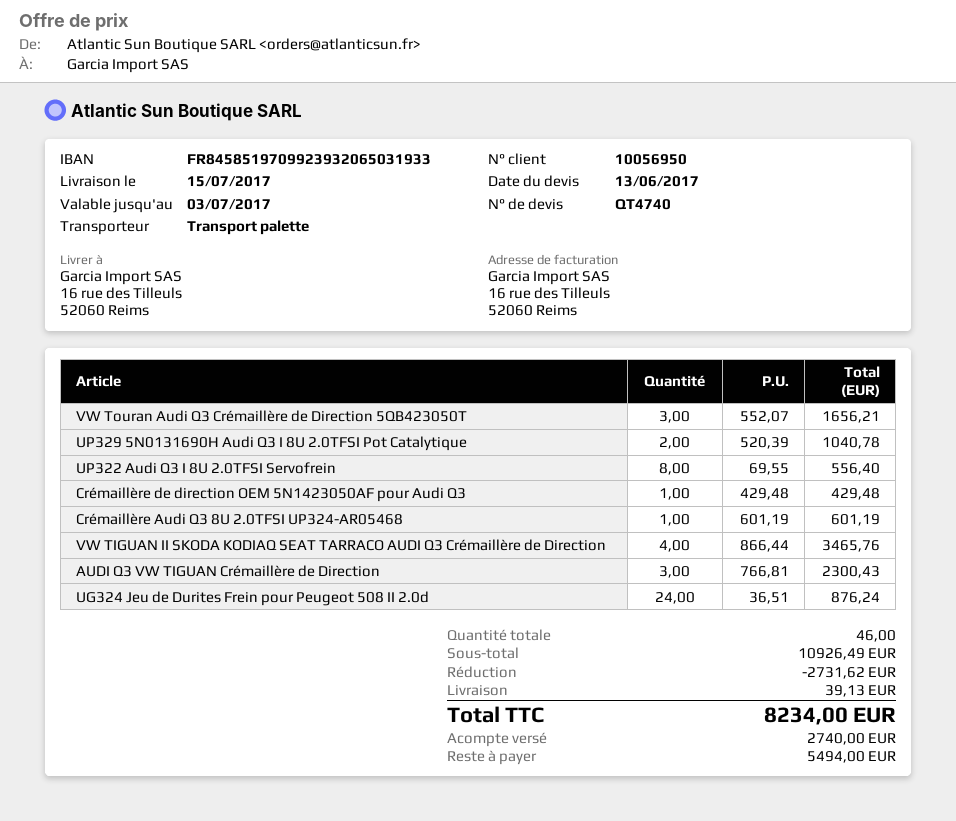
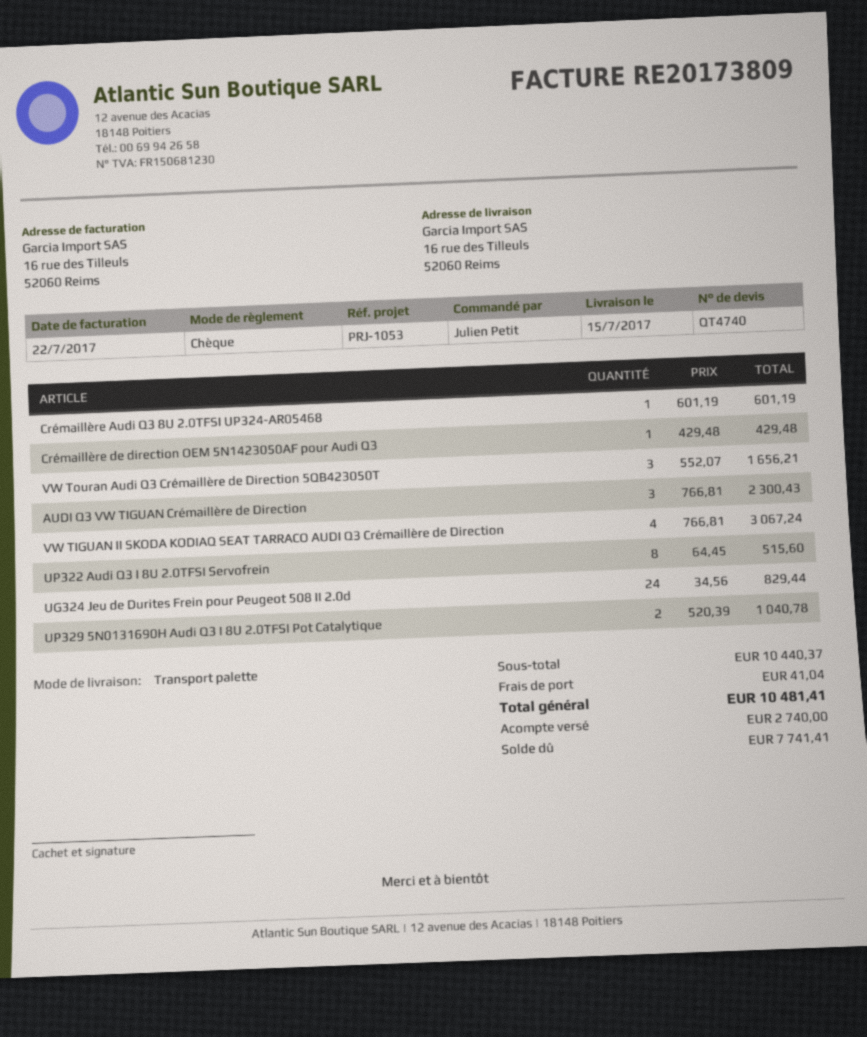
UP322 Audi Q3 I 8U 2.0TFSI Servofrein: 8 x 69.55 = 556.40 -> 8 x 64.45 = 515.60
VW TIGUAN II SKODA KODIAQ SEAT TARRACO AUDI Q3 Crémaillère de Direction: 4 x 866.44 = 3465.76 -> 4 x 766.81 = 3067.24
UG324 Jeu de Durites Frein pour Peugeot 508 II 2.0d: 24 x 36.51 = 876.24 -> 24 x 34.56 = 829.44
subtotal: 10926.49 -> 10440.37
discount: 2731.62 -> none
shipping: 39.13 -> 41.04
total: 8234.00 -> 10481.41
balance: 5494.00 -> 7741.41

